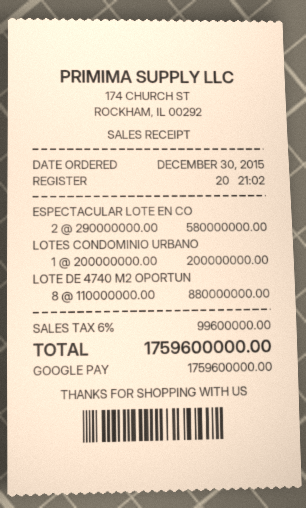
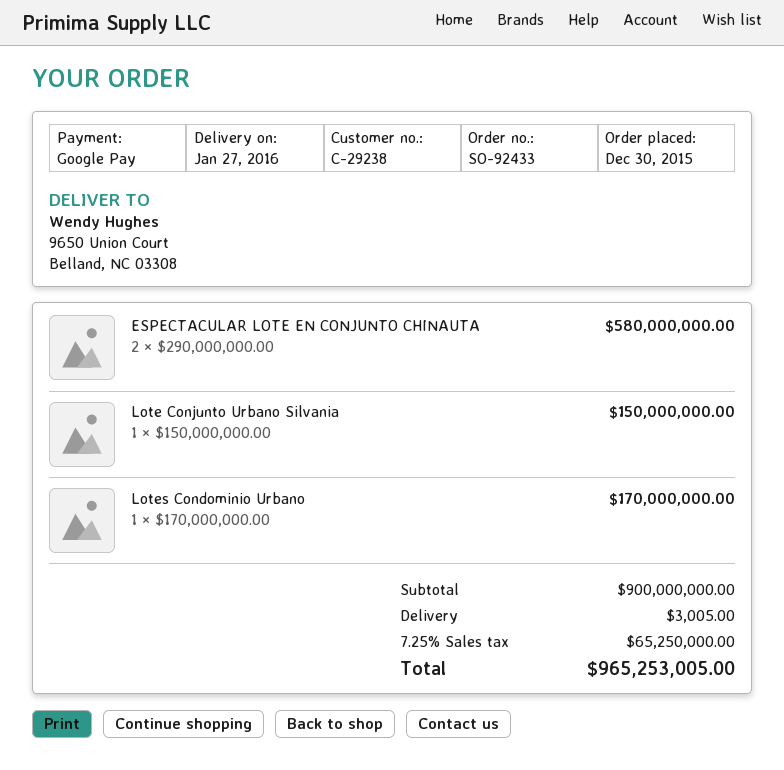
LOTES CONDOMINIO URBANO: 1 x 200000000.00 = 200000000.00 -> 1 x 170000000.00 = 170000000.00
LOTE DE 4740 M2 OPORTUN: 8 x 110000000.00 = 880000000.00 -> none
Lote Conjunto Urbano Silvania: none -> 1 x 150000000.00 = 150000000.00
shipping: none -> 3005.00
tax: 6% = 99600000.00 -> 7.25% = 65250000.00
total: 1759600000.00 -> 965253005.00

